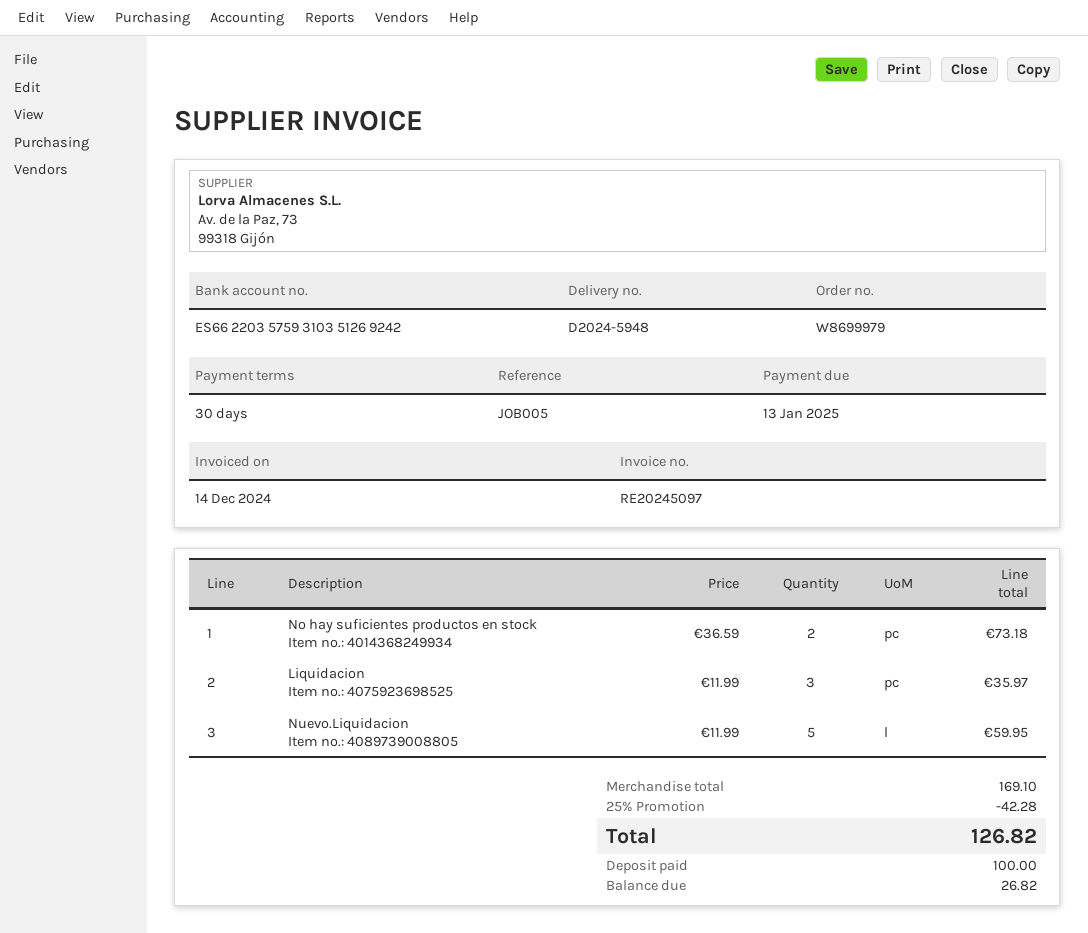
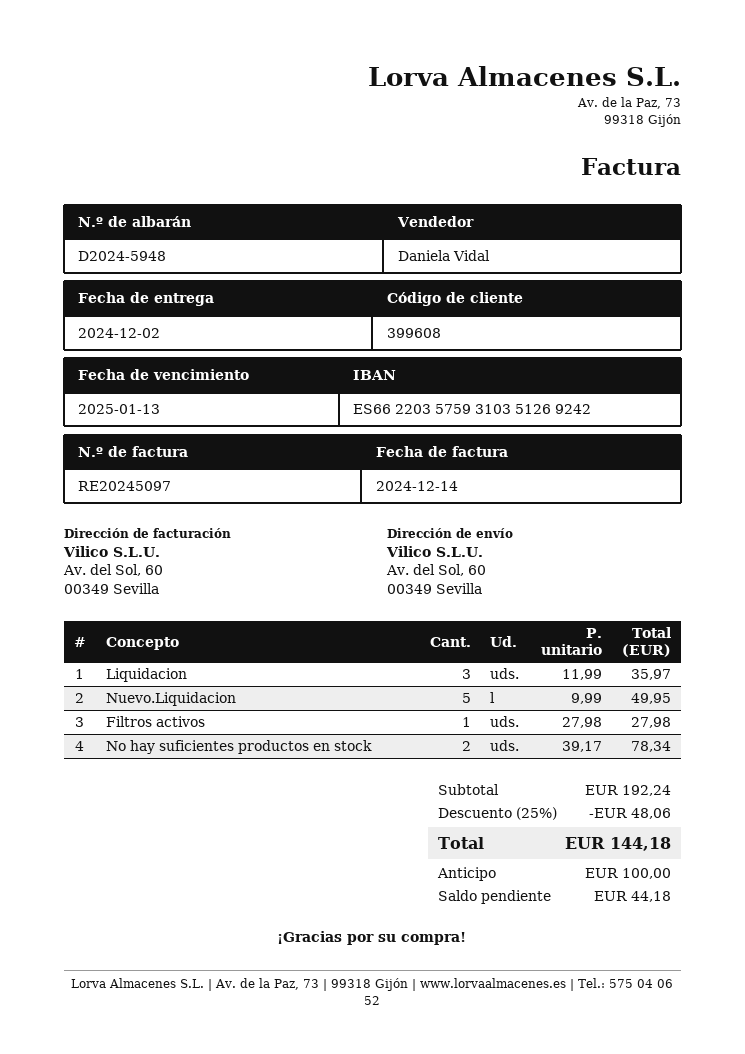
No hay suficientes productos en stock: 2 x 36.59 = 73.18 -> 2 x 39.17 = 78.34
Nuevo.Liquidacion: 5 x 11.99 = 59.95 -> 5 x 9.99 = 49.95
Filtros activos: none -> 1 x 27.98 = 27.98
subtotal: 169.10 -> 192.24
discount: 25% = 42.28 -> 25% = 48.06
total: 126.82 -> 144.18
balance: 26.82 -> 44.18

